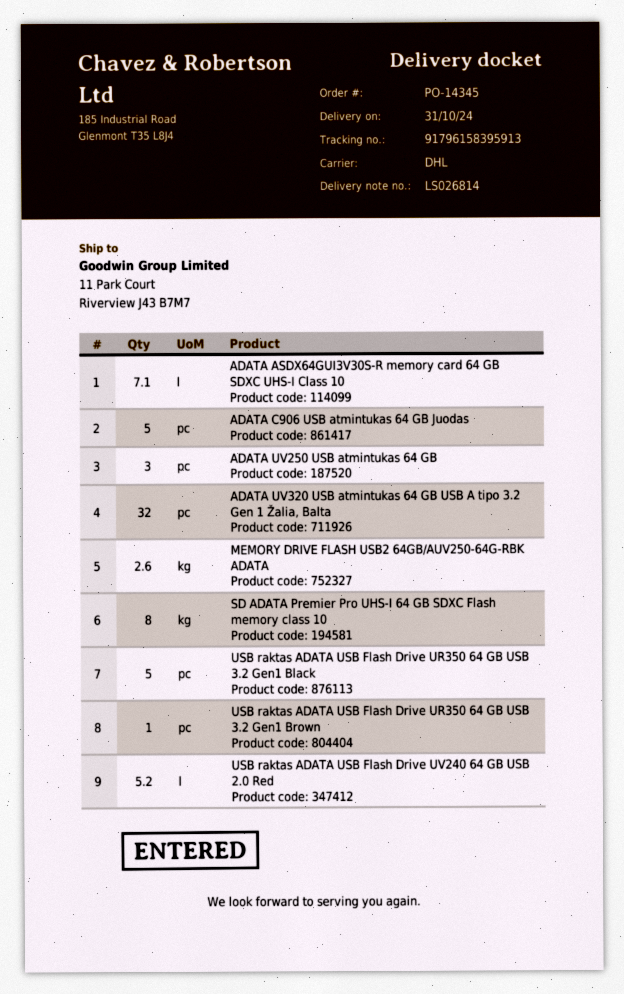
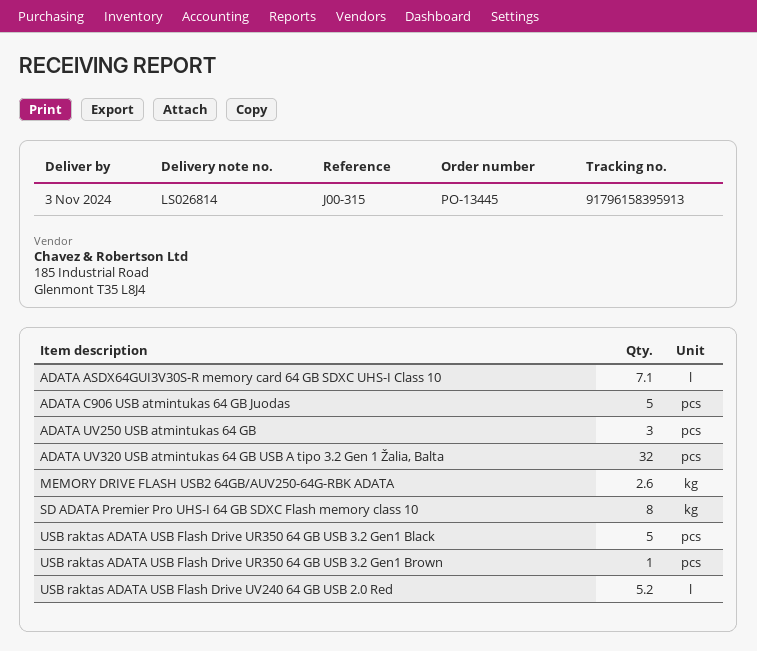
order number: PO-14345 -> PO-13445
delivery date: 2024-10-31 -> 2024-11-03

